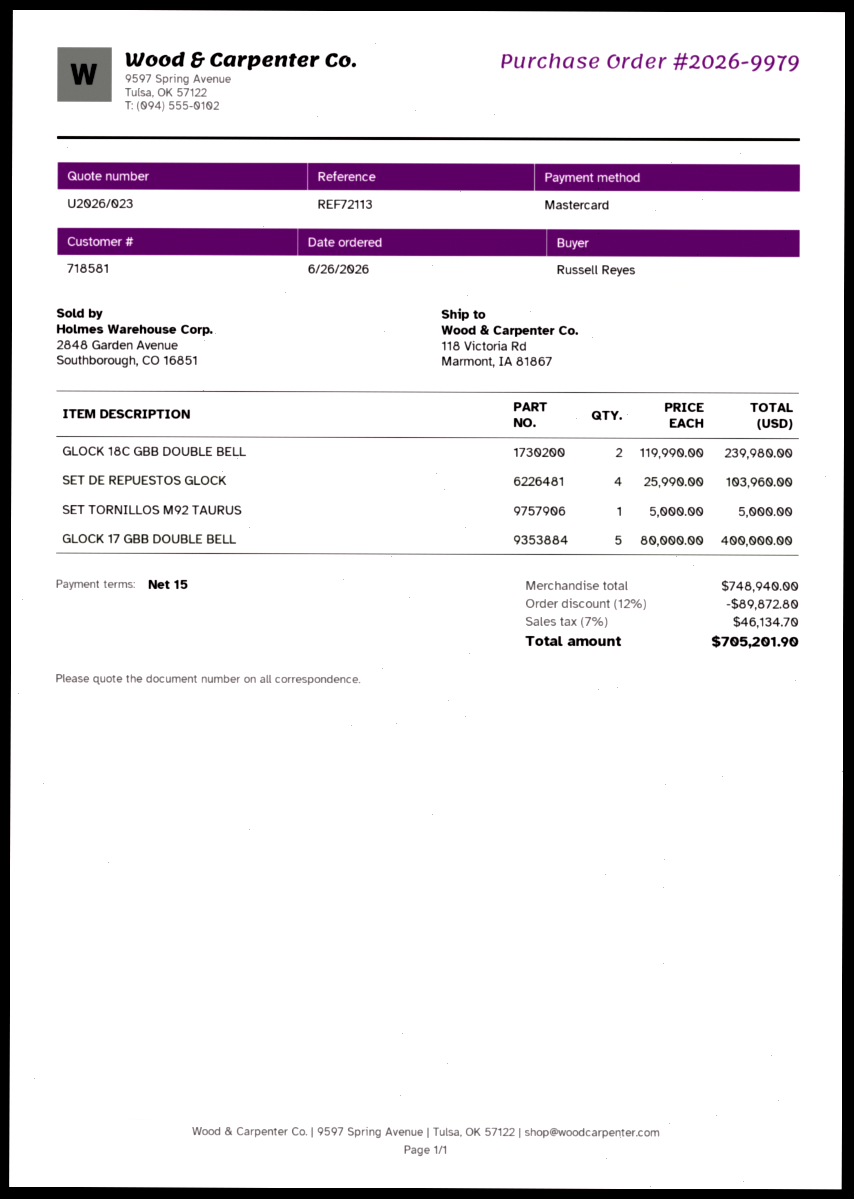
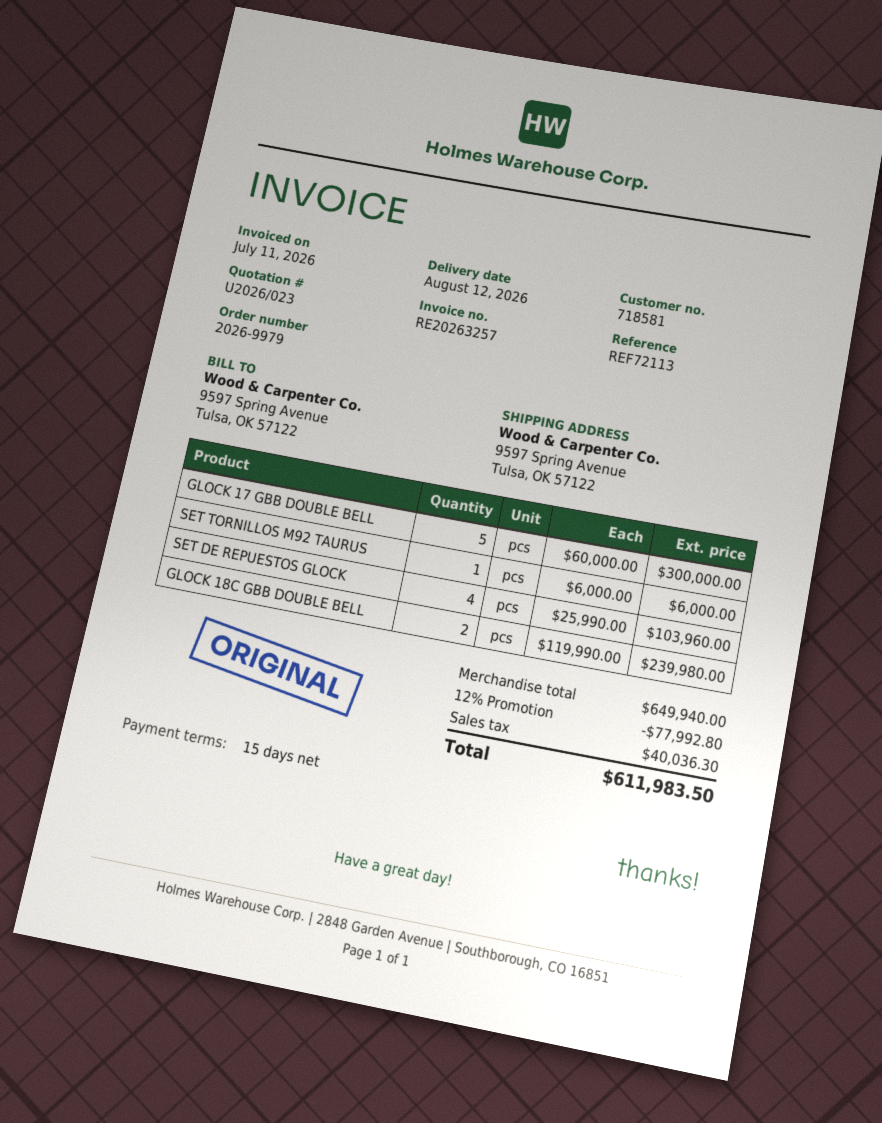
ship to: 118 Victoria Rd, Marmont, IA 81867 -> 9597 Spring Avenue, Tulsa, OK 57122
SET TORNILLOS M92 TAURUS: 1 x 5000.00 = 5000.00 -> 1 x 6000.00 = 6000.00
GLOCK 17 GBB DOUBLE BELL: 5 x 80000.00 = 400000.00 -> 5 x 60000.00 = 300000.00
subtotal: 748940.00 -> 649940.00
discount: 12% = 89872.80 -> 12% = 77992.80
tax: 46134.70 -> 40036.30
total: 705201.90 -> 611983.50

